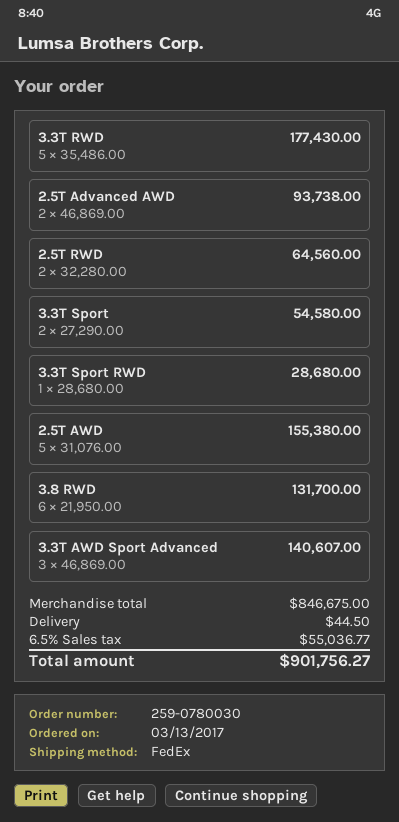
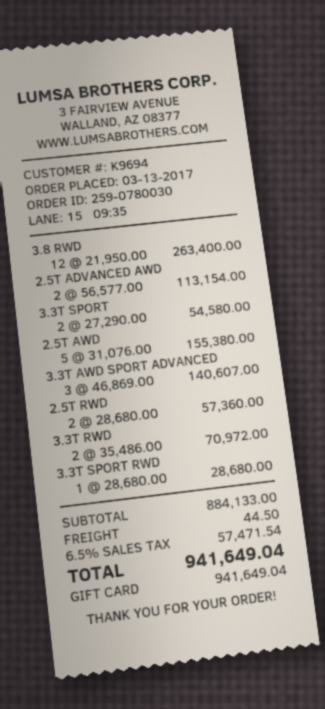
3.3T RWD: 5 x 35486.00 = 177430.00 -> 2 x 35486.00 = 70972.00
2.5T Advanced AWD: 2 x 46869.00 = 93738.00 -> 2 x 56577.00 = 113154.00
2.5T RWD: 2 x 32280.00 = 64560.00 -> 2 x 28680.00 = 57360.00
3.8 RWD: 6 x 21950.00 = 131700.00 -> 12 x 21950.00 = 263400.00
subtotal: 846675.00 -> 884133.00
tax: 6.5% = 55036.77 -> 6.5% = 57471.54
total: 901756.27 -> 941649.04

